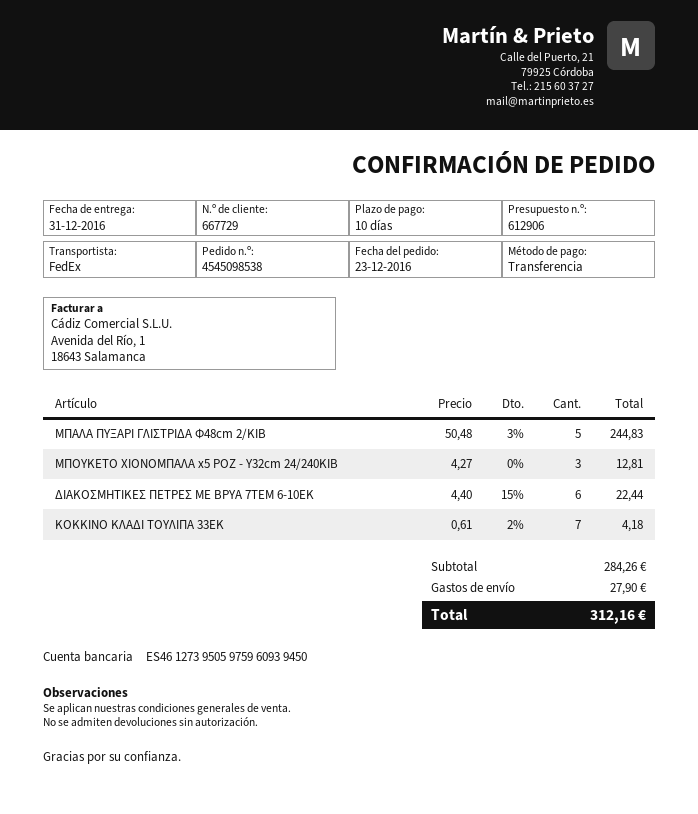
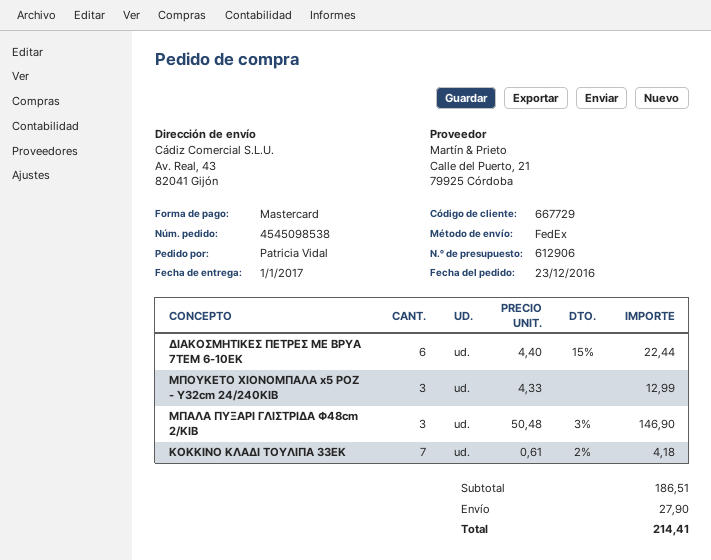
delivery date: 2016-12-31 -> 2017-01-01
payment method: bank transfer -> Mastercard
ΜΠΑΛΑ ΠΥΞΑΡΙ ΓΛΙΣΤΡΙΔΑ Φ48cm 2/ΚΙΒ: 5 x 50.48 - 3% = 244.83 -> 3 x 50.48 - 3% = 146.90
ΜΠΟΥΚΕΤΟ ΧΙΟΝΟΜΠΑΛΑ x5 ΡΟΖ - Υ32cm 24/240ΚΙΒ: 3 x 4.27 = 12.81 -> 3 x 4.33 = 12.99
subtotal: 284.26 -> 186.51
total: 312.16 -> 214.41

